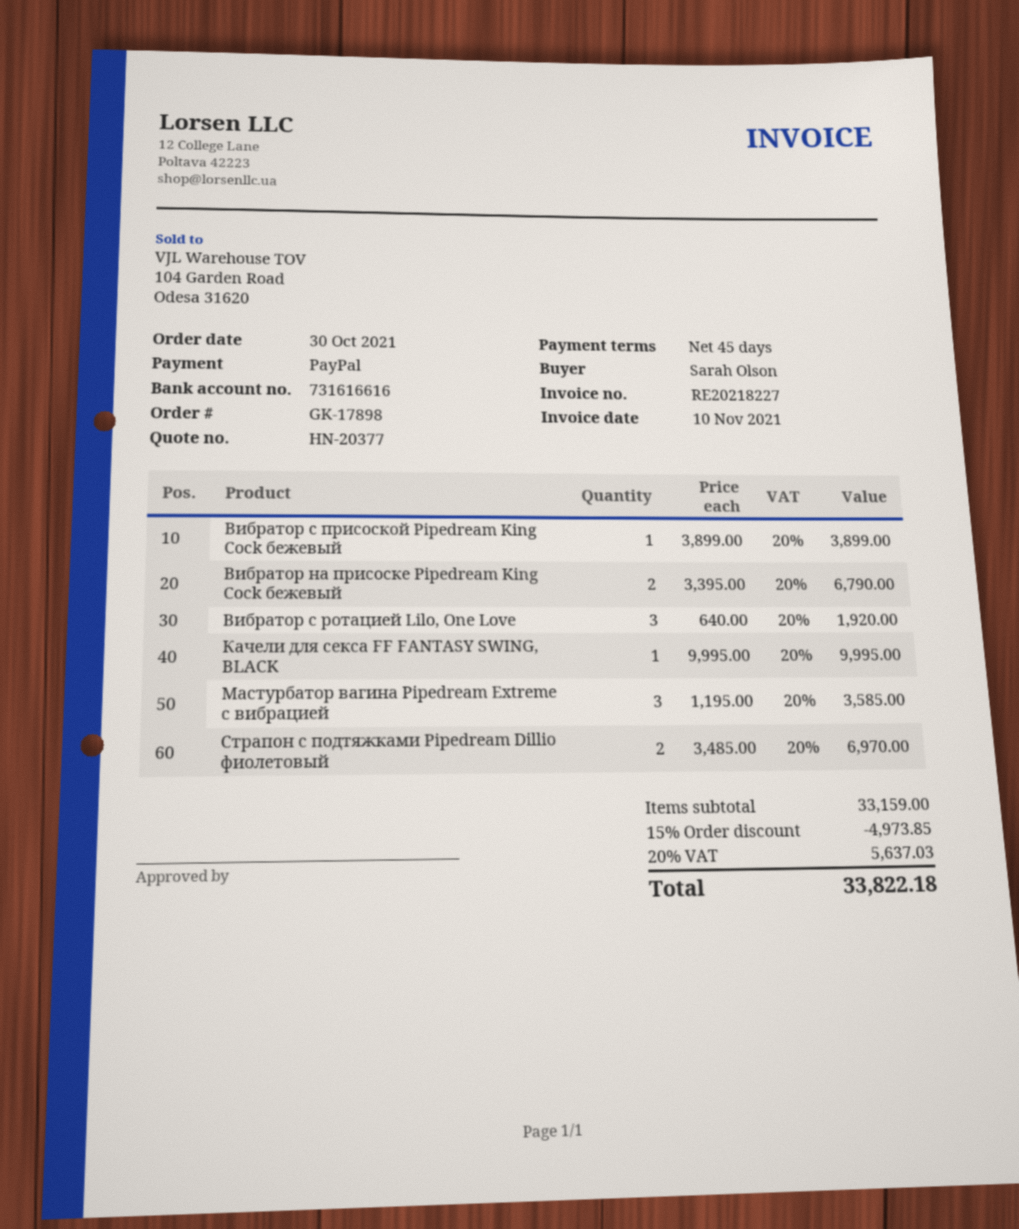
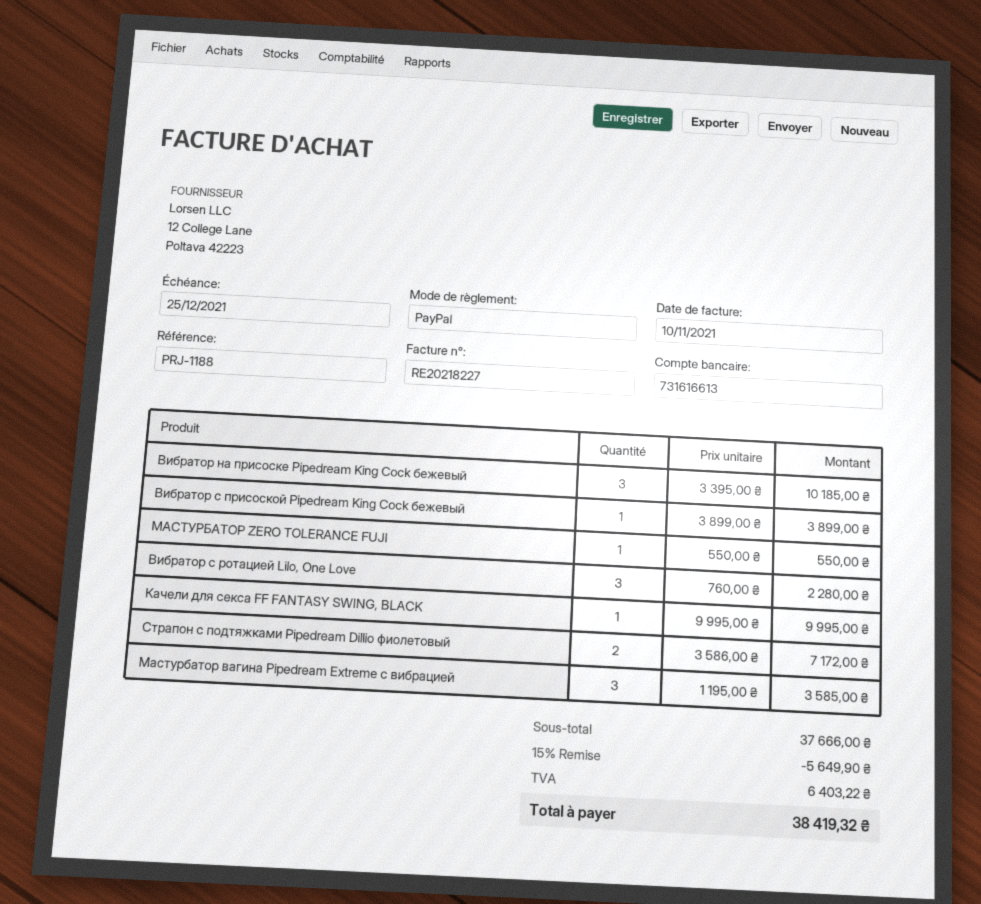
bank account: 731616616 -> 731616613
Вибратор на присоске Pipedream King Cock бежевый: 2 x 3395.00 = 6790.00 -> 3 x 3395.00 = 10185.00
Вибратор с ротацией Lilo, One Love: 3 x 640.00 = 1920.00 -> 3 x 760.00 = 2280.00
Страпон с подтяжками Pipedream Dillio фиолетовый: 2 x 3485.00 = 6970.00 -> 2 x 3586.00 = 7172.00
МАСТУРБАТОР ZERO TOLERANCE FUJI: none -> 1 x 550.00 = 550.00
subtotal: 33159.00 -> 37666.00
discount: 15% = 4973.85 -> 15% = 5649.90
tax: 5637.03 -> 6403.22
total: 33822.18 -> 38419.32

